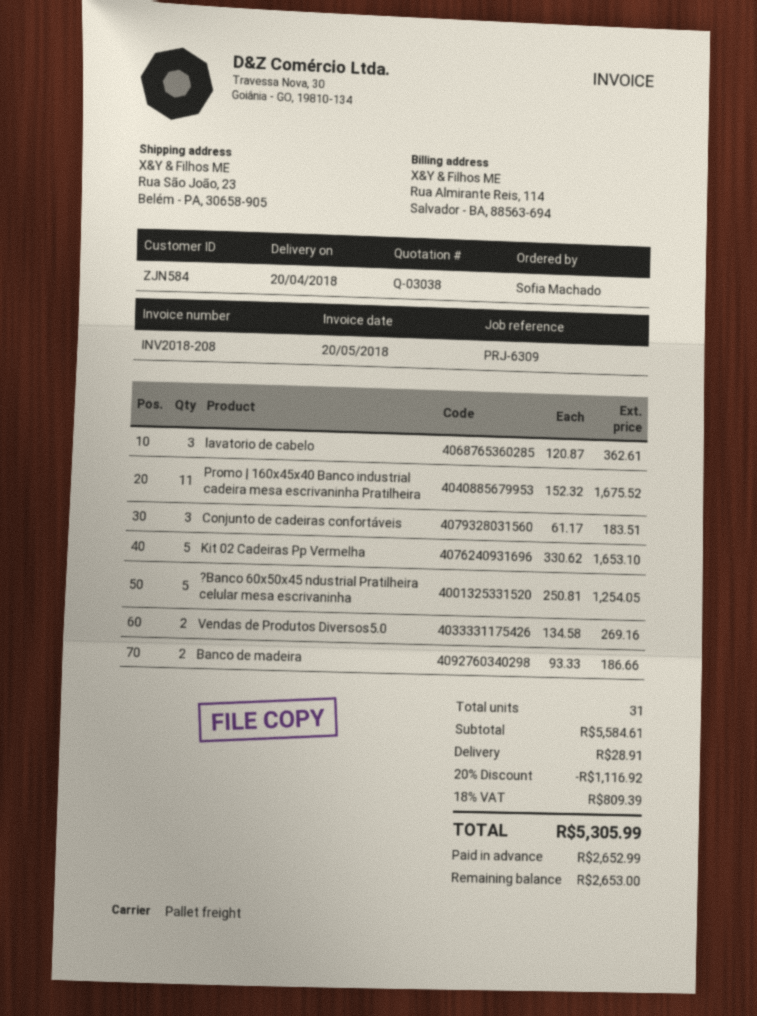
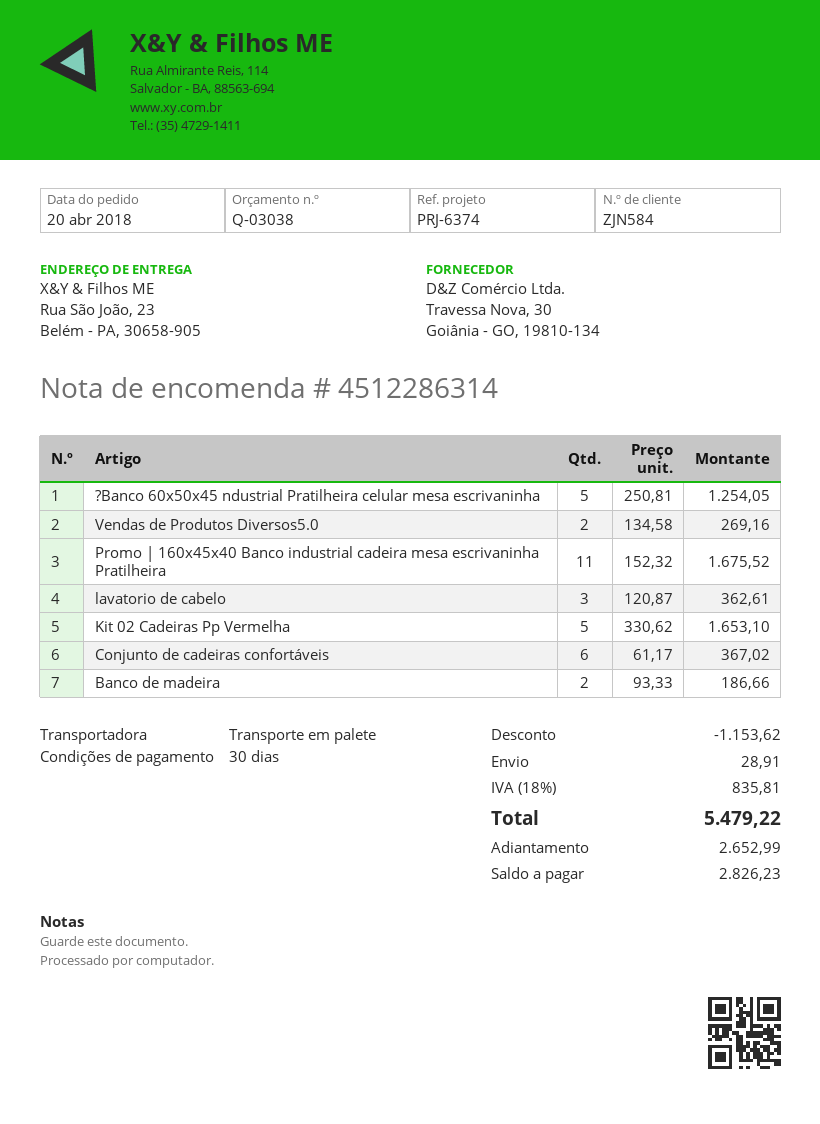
reference: PRJ-6309 -> PRJ-6374
Conjunto de cadeiras confortáveis: 3 x 61.17 = 183.51 -> 6 x 61.17 = 367.02
discount: 1116.92 -> 1153.62
tax: 18% = 809.39 -> 18% = 835.81
total: 5305.99 -> 5479.22
balance: 2653.00 -> 2826.23

